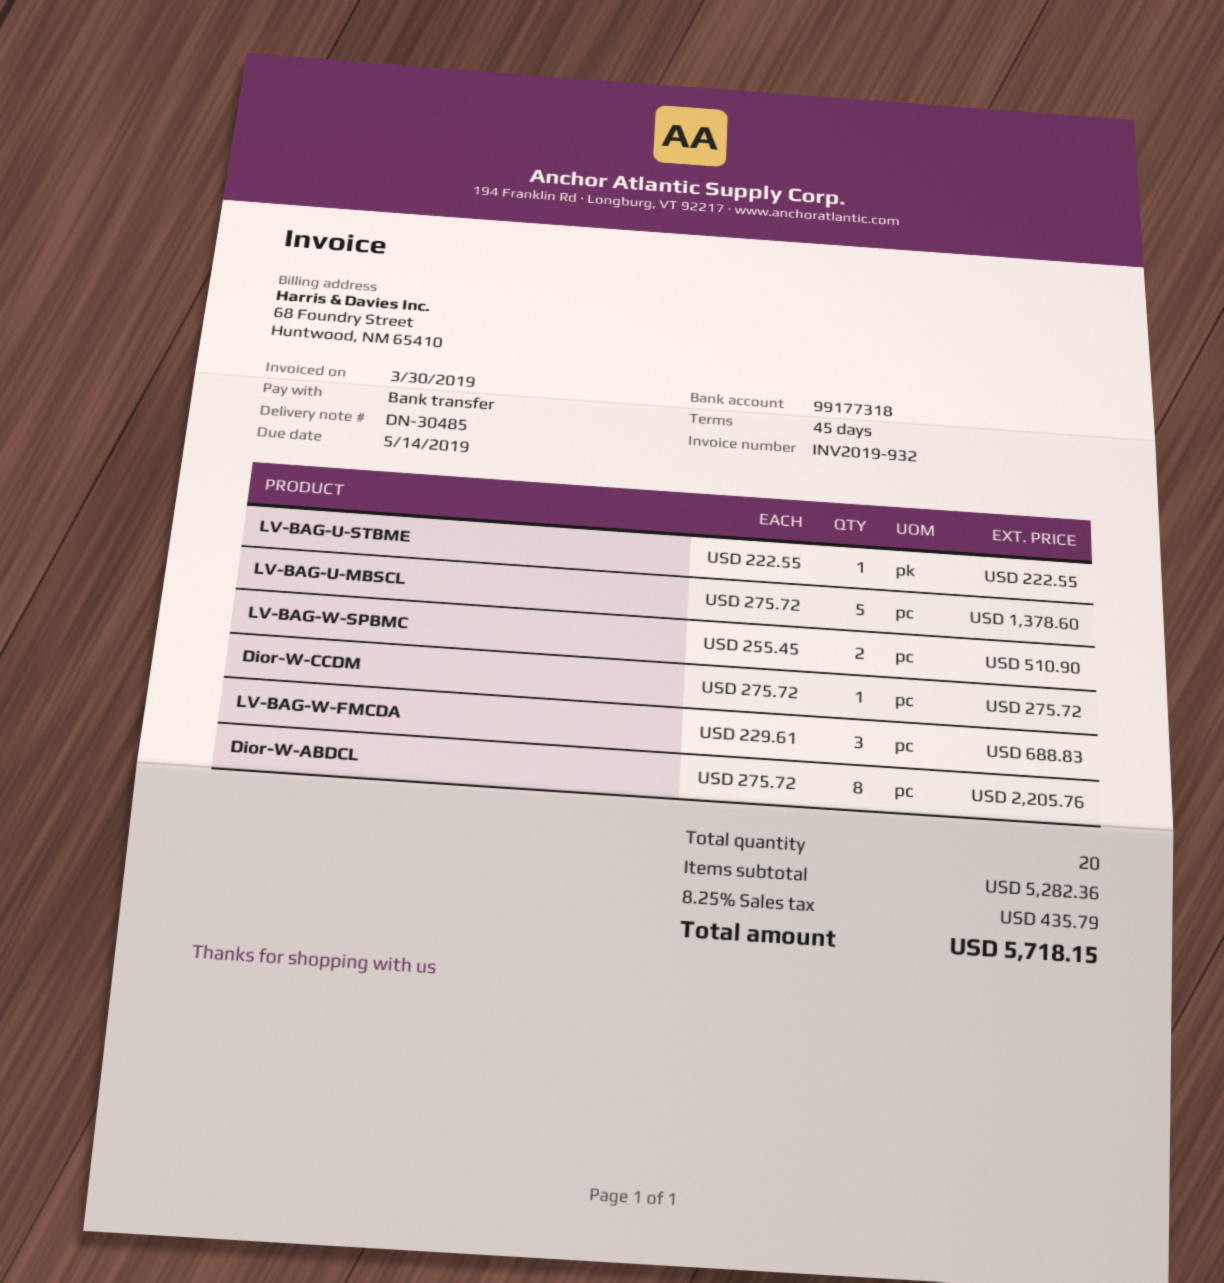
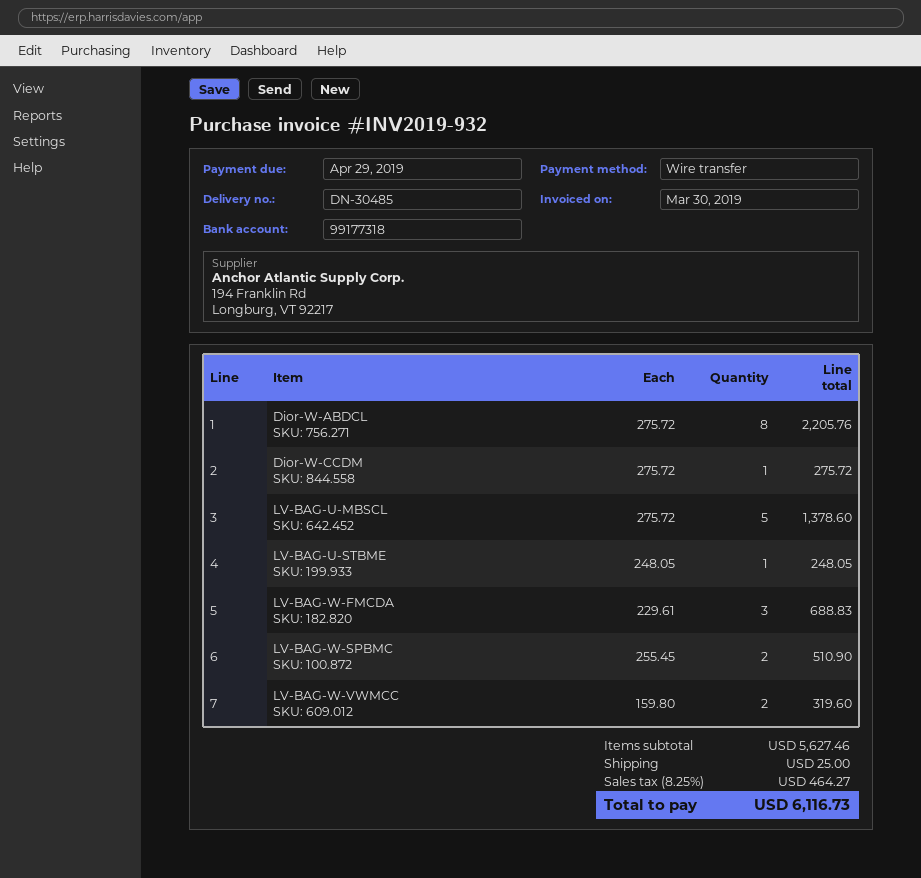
due date: 2019-05-14 -> 2019-04-29
LV-BAG-U-STBME: 1 x 222.55 = 222.55 -> 1 x 248.05 = 248.05
LV-BAG-W-VWMCC: none -> 2 x 159.80 = 319.60
subtotal: 5282.36 -> 5627.46
shipping: none -> 25.00
tax: 8.25% = 435.79 -> 8.25% = 464.27
total: 5718.15 -> 6116.73

